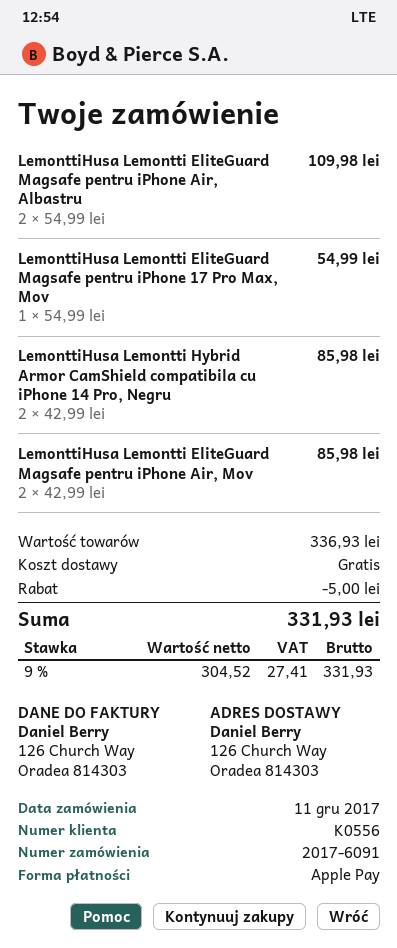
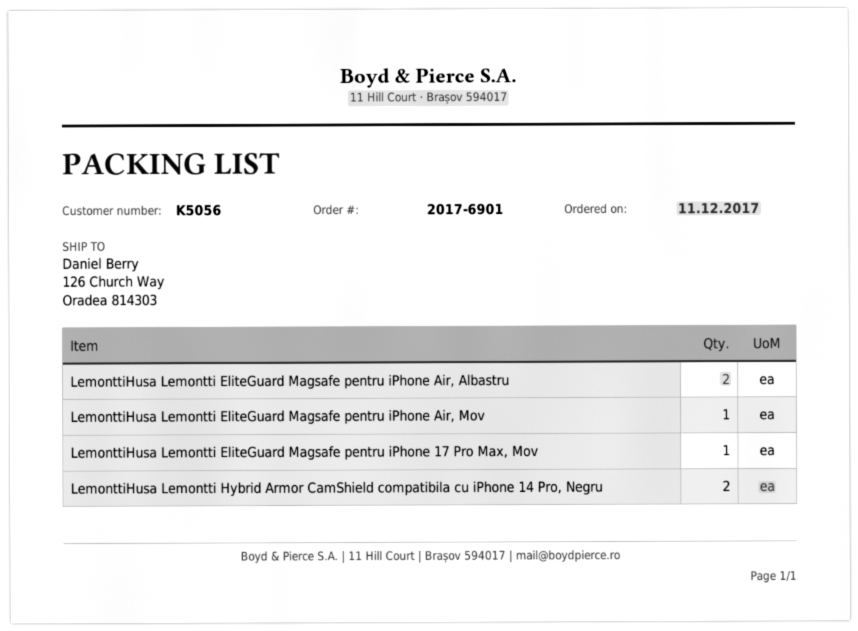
order number: 2017-6091 -> 2017-6901
customer number: K0556 -> K5056
LemonttiHusa Lemontti EliteGuard Magsafe pentru iPhone Air, Mov: 2 -> 1

